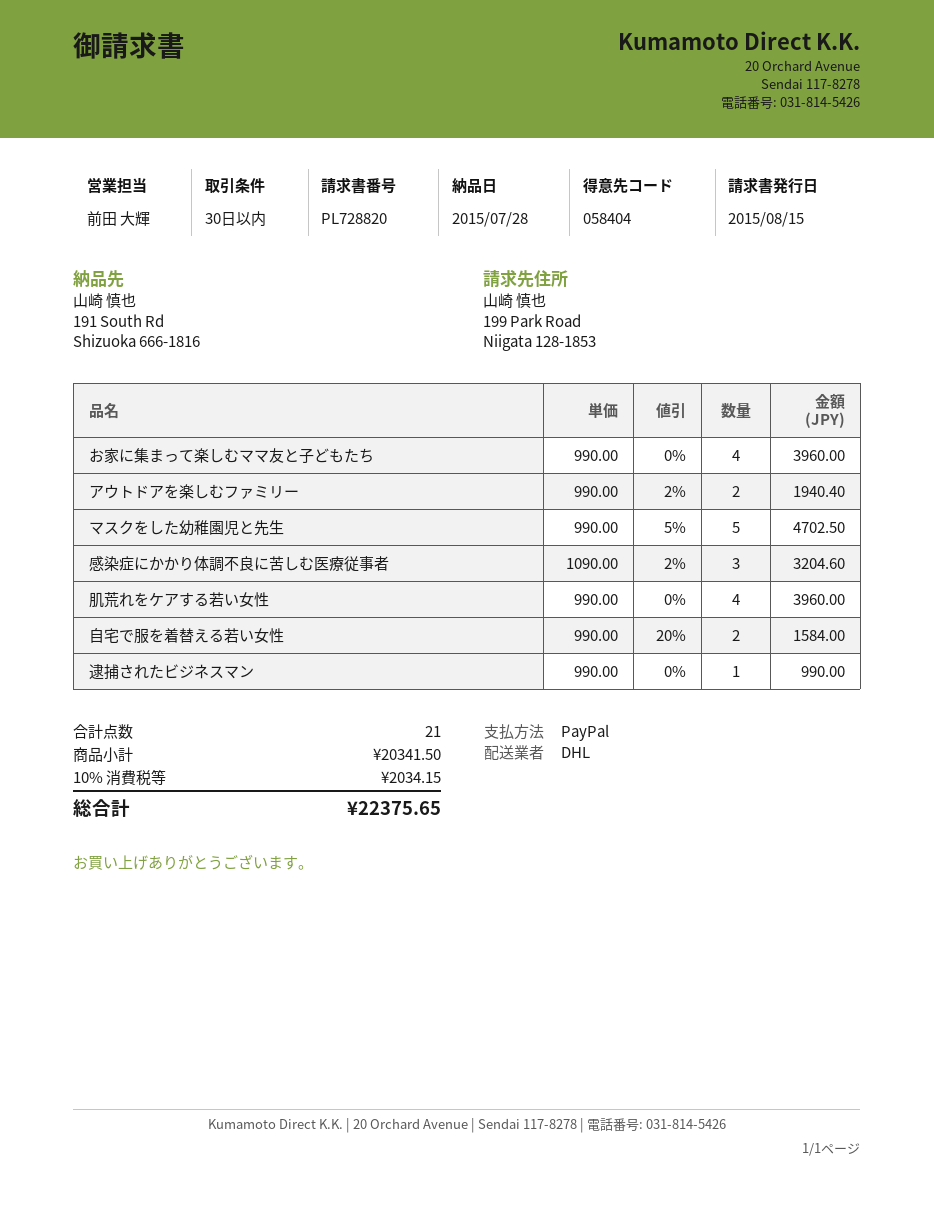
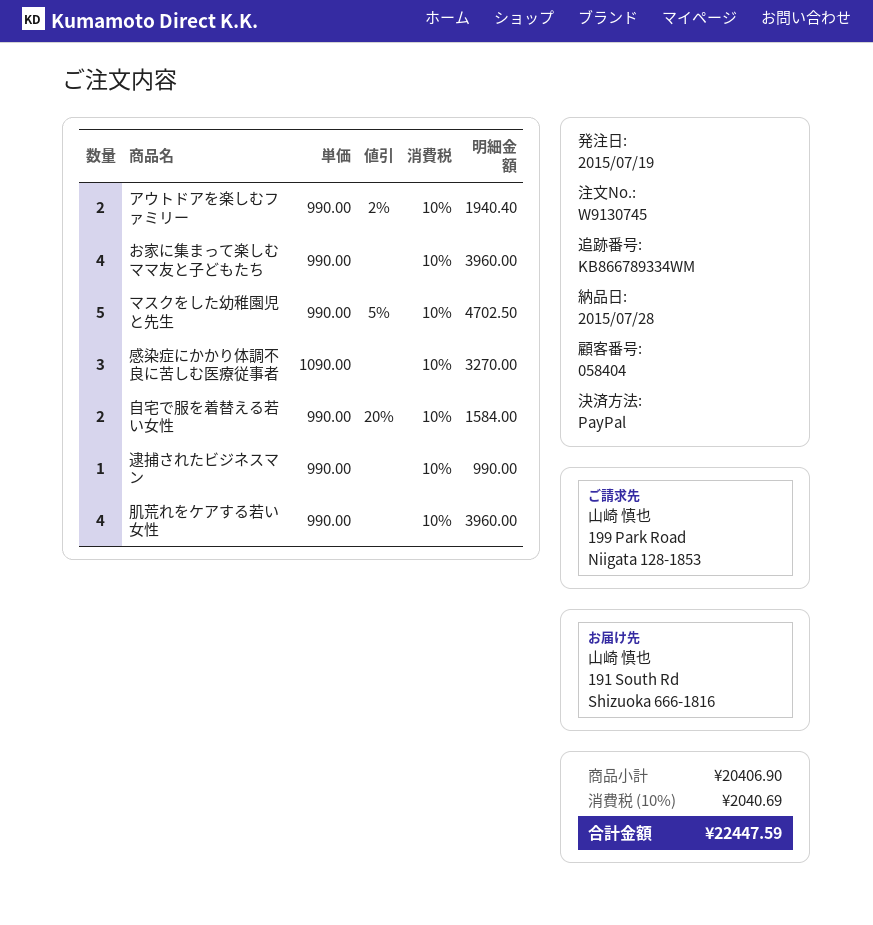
感染症にかかり体調不良に苦しむ医療従事者: 3 x 1090.00 - 2% = 3204.60 -> 3 x 1090.00 = 3270.00
subtotal: 20341.50 -> 20406.90
tax: 10% = 2034.15 -> 10% = 2040.69
total: 22375.65 -> 22447.59

